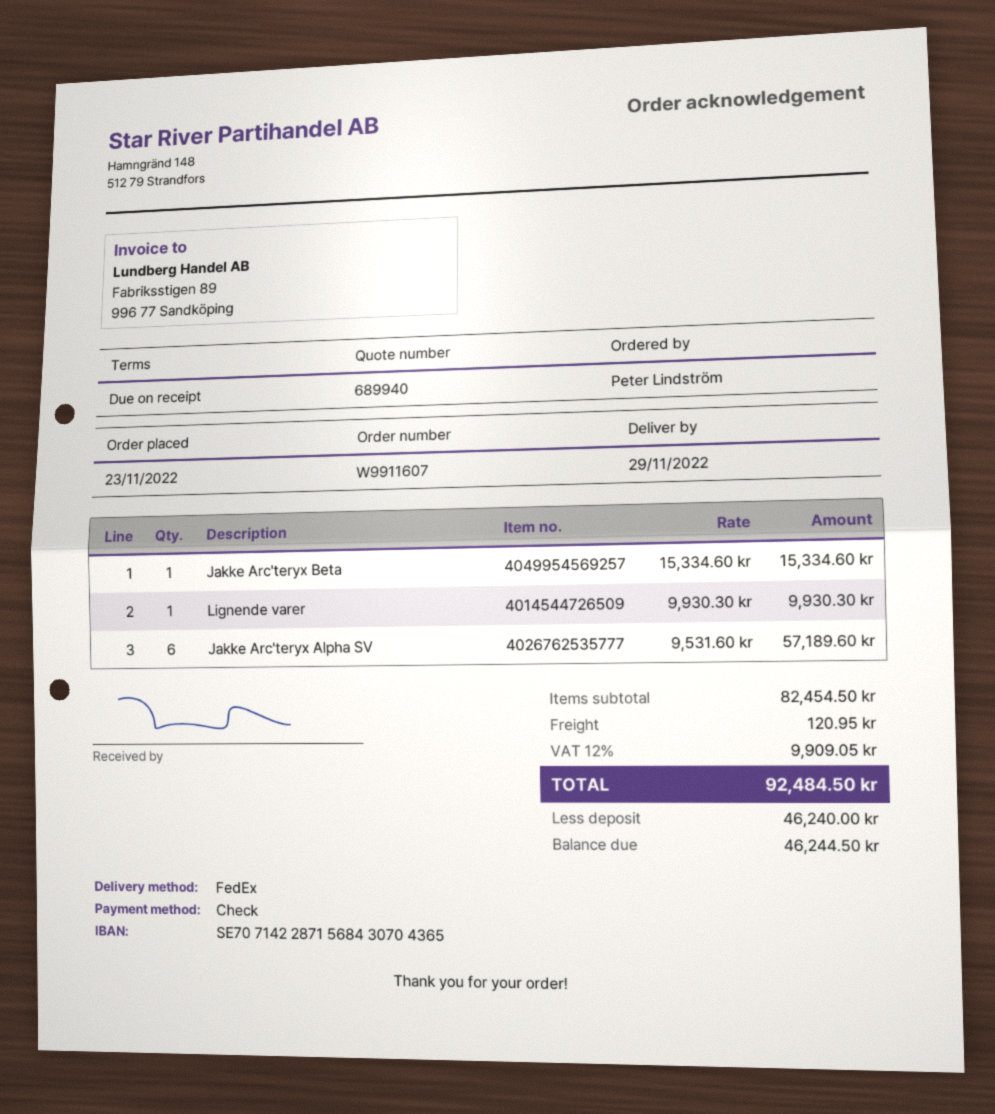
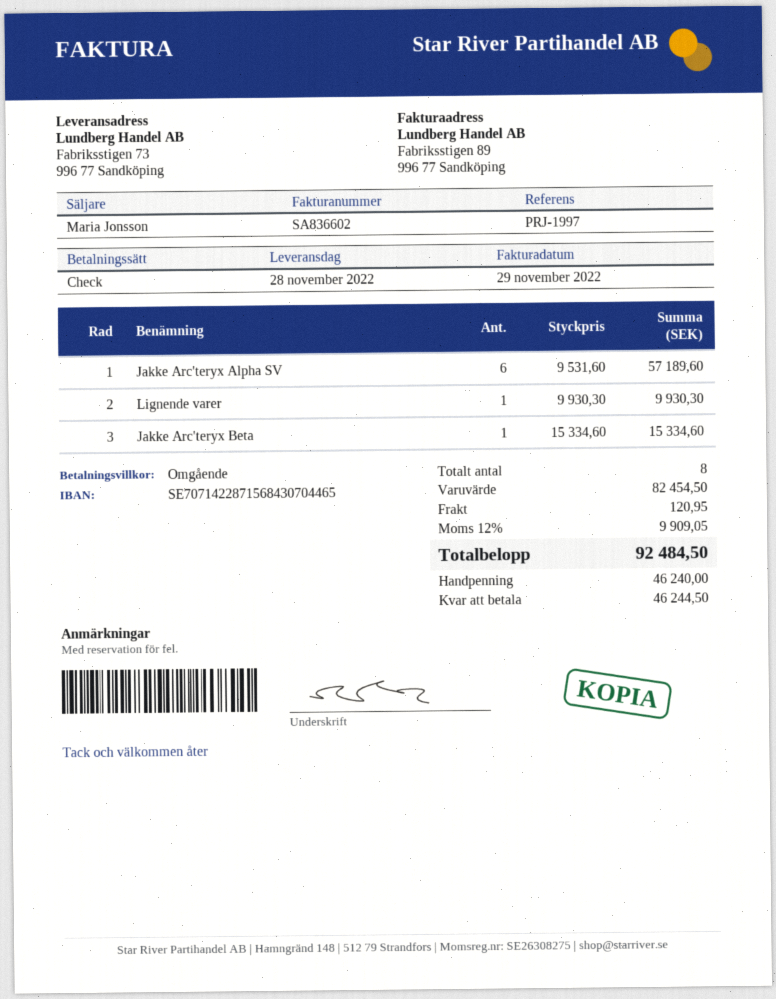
delivery date: 2022-11-29 -> 2022-11-28
bank account: SE7071422871568430704365 -> SE7071422871568430704465

